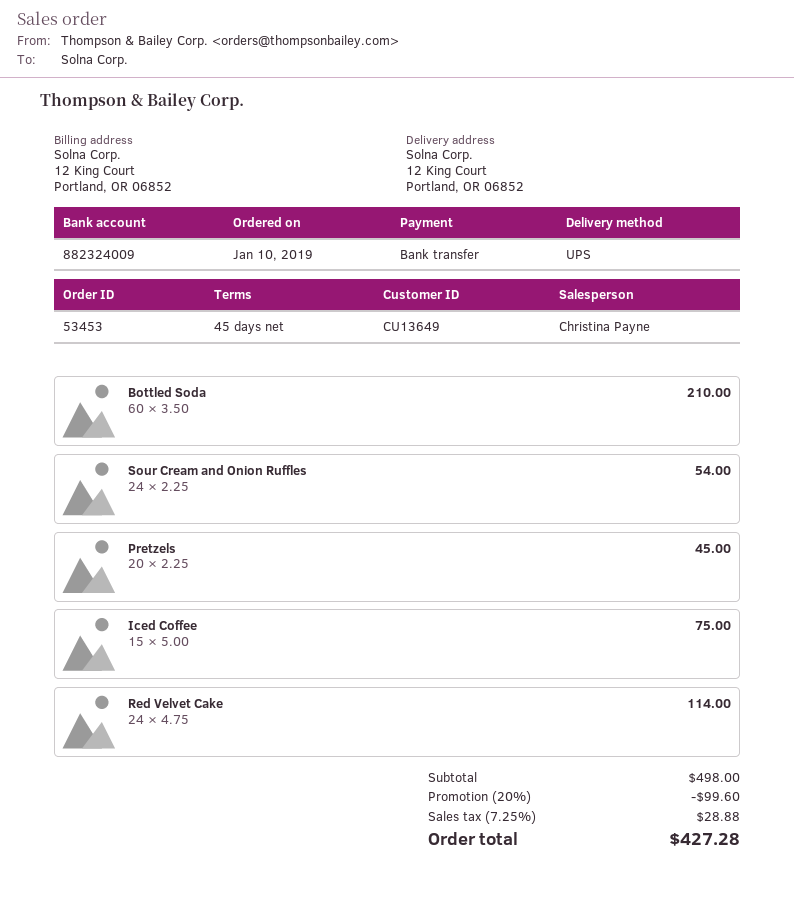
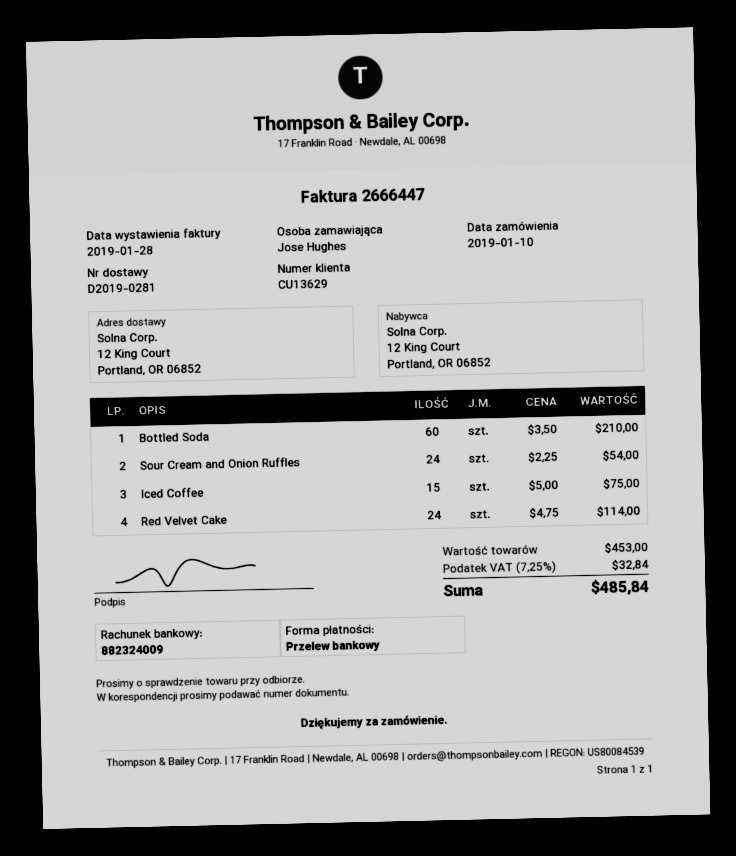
customer number: CU13649 -> CU13629
Pretzels: 20 x 2.25 = 45.00 -> none
subtotal: 498.00 -> 453.00
discount: 20% = 99.60 -> none
tax: 7.25% = 28.88 -> 7.25% = 32.84
total: 427.28 -> 485.84

